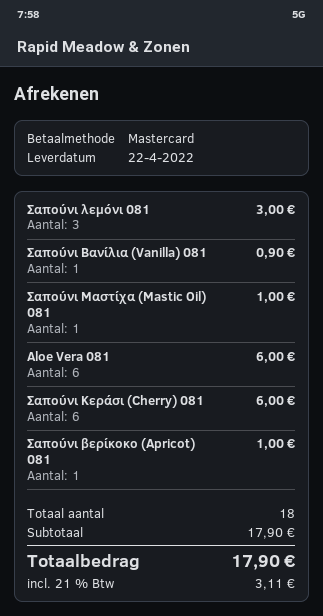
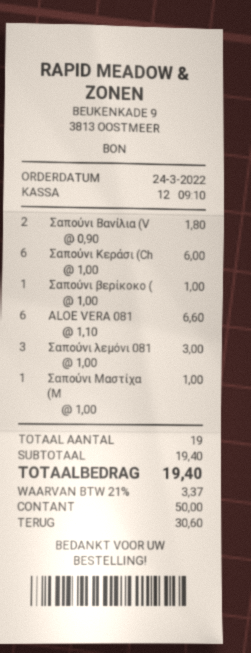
payment method: Mastercard -> cash
Σαπούνι Βανίλια (Vanilla) 081: 1 for 0.90 -> 2 for 1.80
Aloe Vera 081: 6 for 6.00 -> 6 for 6.60
total quantity: 18 -> 19
subtotal: 17.90 -> 19.40
tax: 21% = 3.11 -> 21% = 3.37
total: 17.90 -> 19.40

